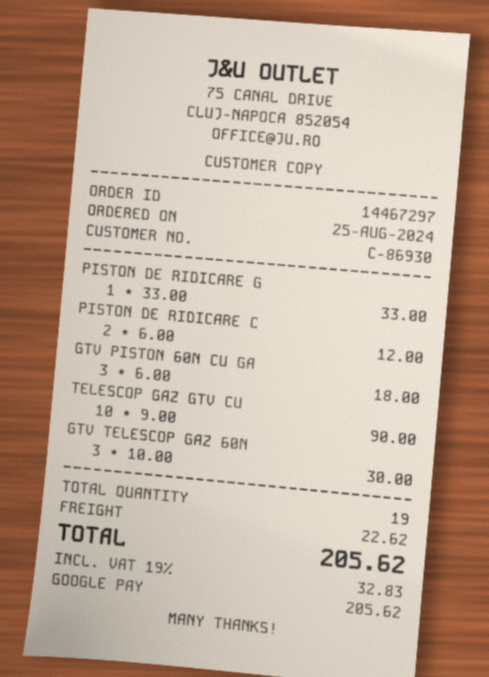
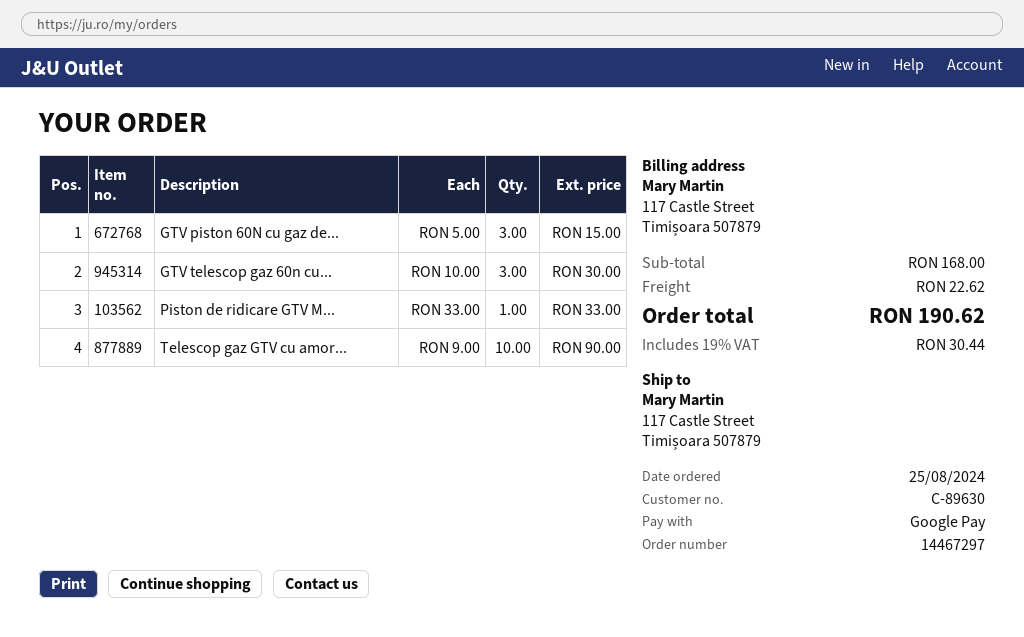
customer number: C-86930 -> C-89630
PISTON DE RIDICARE C: 2 x 6.00 = 12.00 -> none
GTV PISTON 60N CU GA: 3 x 6.00 = 18.00 -> 3 x 5.00 = 15.00
tax: 19% = 32.83 -> 19% = 30.44
total: 205.62 -> 190.62

